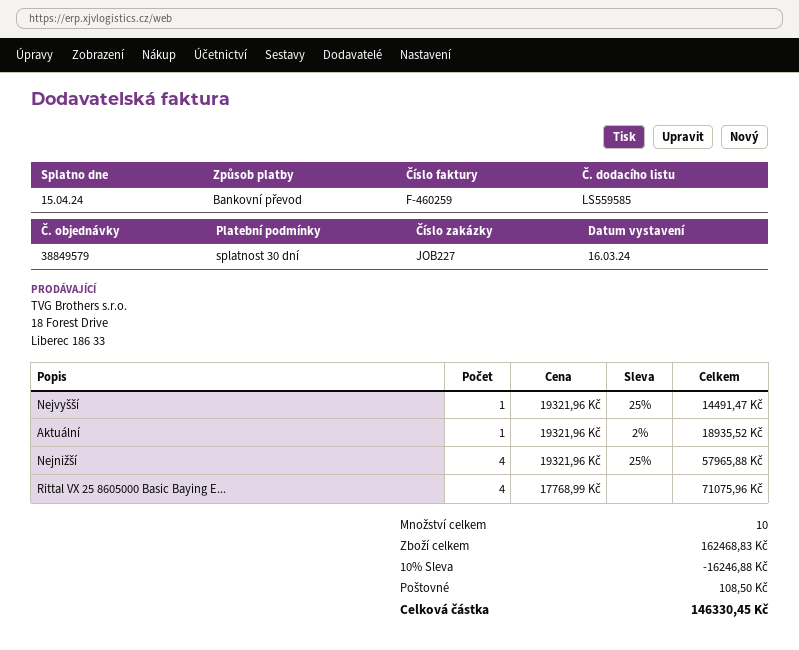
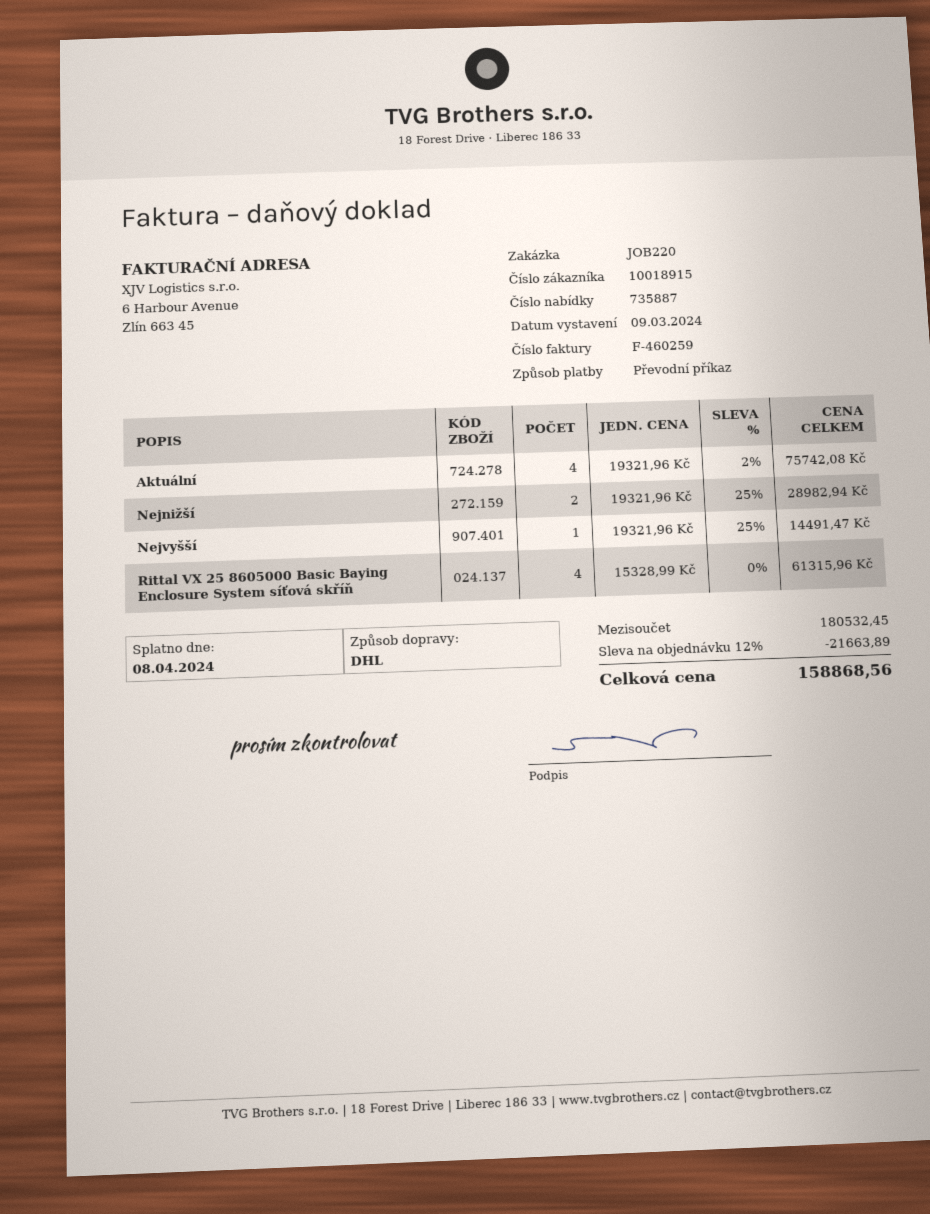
invoice date: 2024-03-16 -> 2024-03-09
due date: 2024-04-15 -> 2024-04-08
reference: JOB227 -> JOB220
Aktuální: 1 x 19321.96 - 2% = 18935.52 -> 4 x 19321.96 - 2% = 75742.08
Nejnižší: 4 x 19321.96 - 25% = 57965.88 -> 2 x 19321.96 - 25% = 28982.94
Rittal VX 25 8605000 Basic Baying E...: 4 x 17768.99 = 71075.96 -> 4 x 15328.99 = 61315.96
subtotal: 162468.83 -> 180532.45
discount: 10% = 16246.88 -> 12% = 21663.89
shipping: 108.50 -> none
total: 146330.45 -> 158868.56

